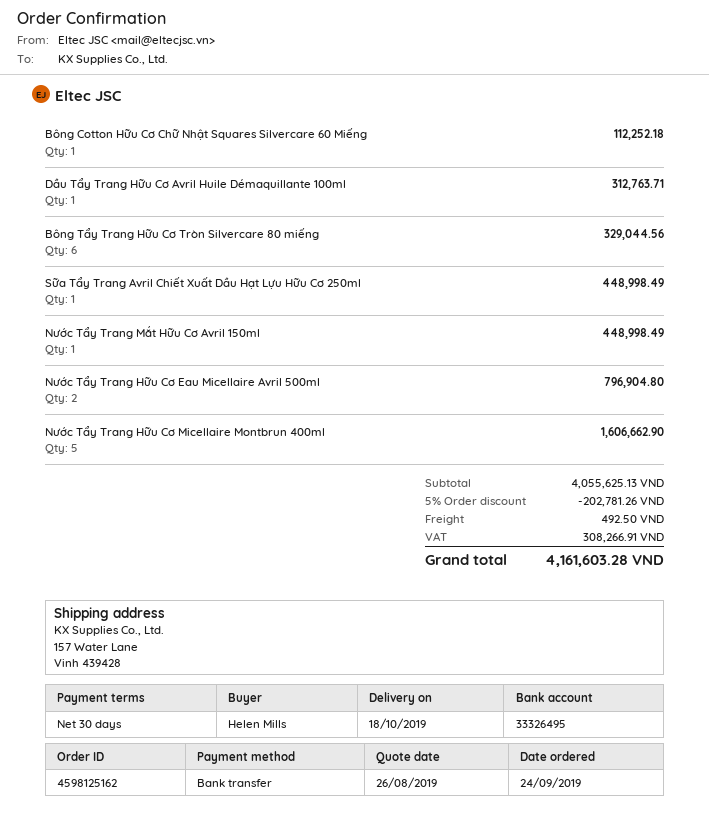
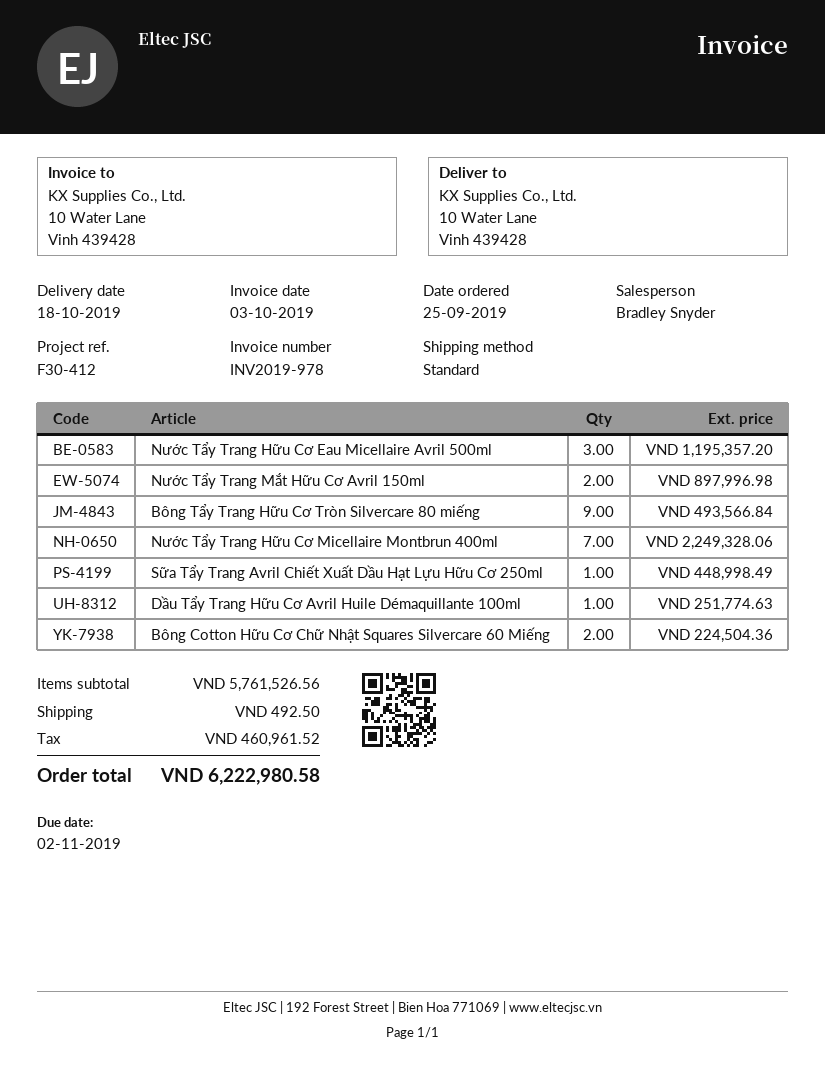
order date: 2019-09-24 -> 2019-09-25
ship to: 157 Water Lane, Vinh 439428 -> 10 Water Lane, Vinh 439428
Bông Cotton Hữu Cơ Chữ Nhật Squares Silvercare 60 Miếng: 1 for 112252.18 -> 2 for 224504.36
Dầu Tẩy Trang Hữu Cơ Avril Huile Démaquillante 100ml: 1 for 312763.71 -> 1 for 251774.63
Bông Tẩy Trang Hữu Cơ Tròn Silvercare 80 miếng: 6 for 329044.56 -> 9 for 493566.84
Nước Tẩy Trang Mắt Hữu Cơ Avril 150ml: 1 for 448998.49 -> 2 for 897996.98
Nước Tẩy Trang Hữu Cơ Eau Micellaire Avril 500ml: 2 for 796904.80 -> 3 for 1195357.20
Nước Tẩy Trang Hữu Cơ Micellaire Montbrun 400ml: 5 for 1606662.90 -> 7 for 2249328.06
subtotal: 4055625.13 -> 5761526.56
discount: 5% = 202781.26 -> none
tax: 308266.91 -> 460961.52
total: 4161603.28 -> 6222980.58

